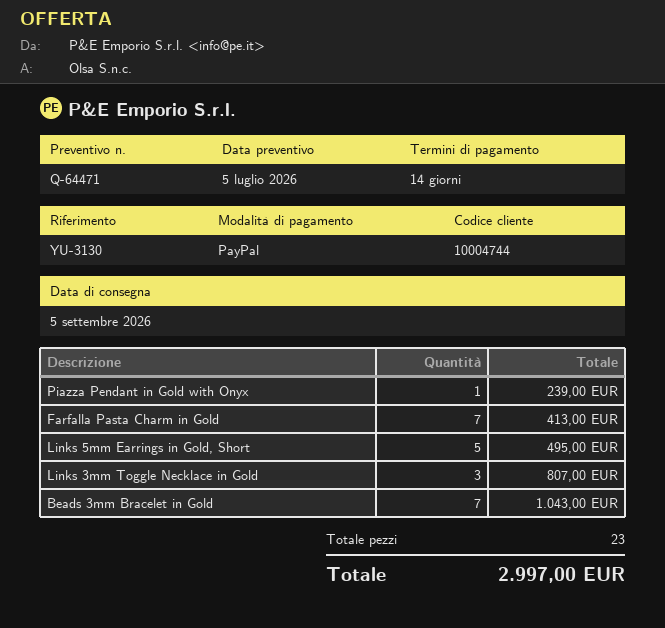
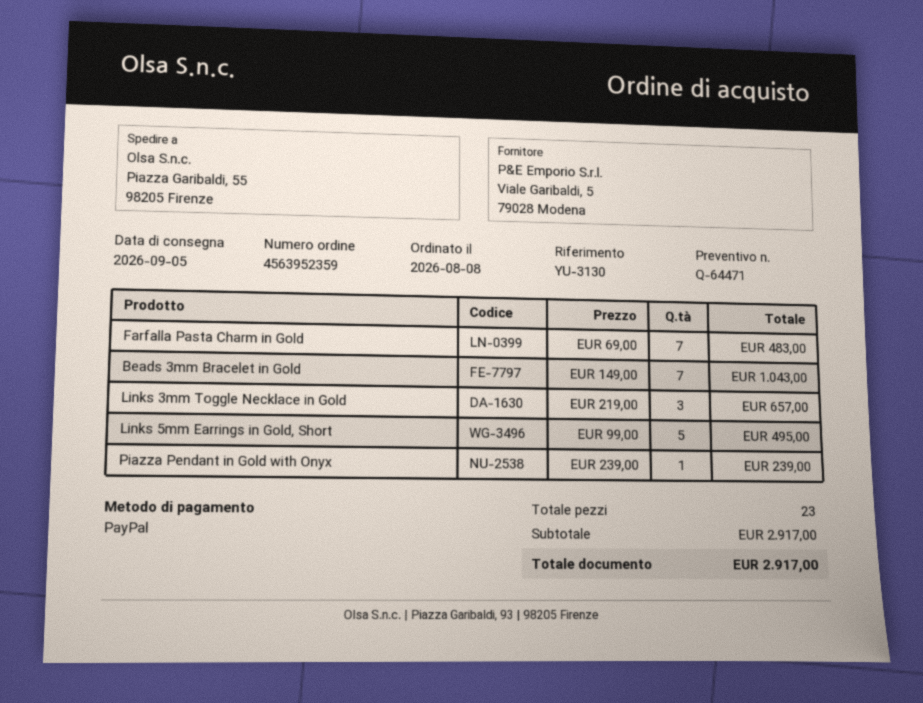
Farfalla Pasta Charm in Gold: 7 for 413.00 -> 7 for 483.00
Links 3mm Toggle Necklace in Gold: 3 for 807.00 -> 3 for 657.00
total: 2997.00 -> 2917.00

